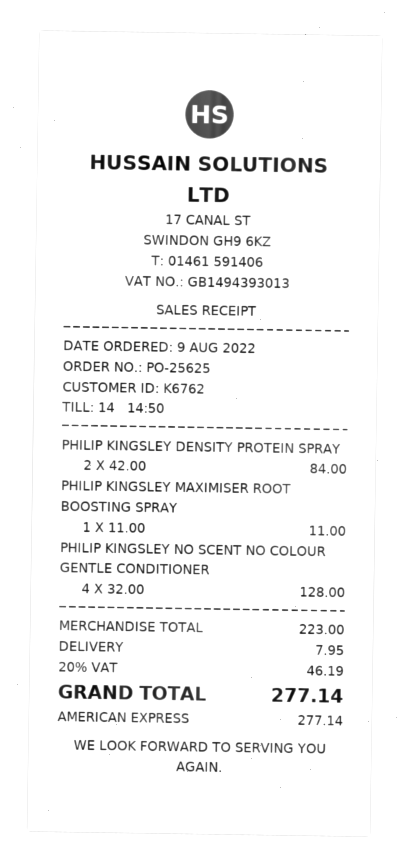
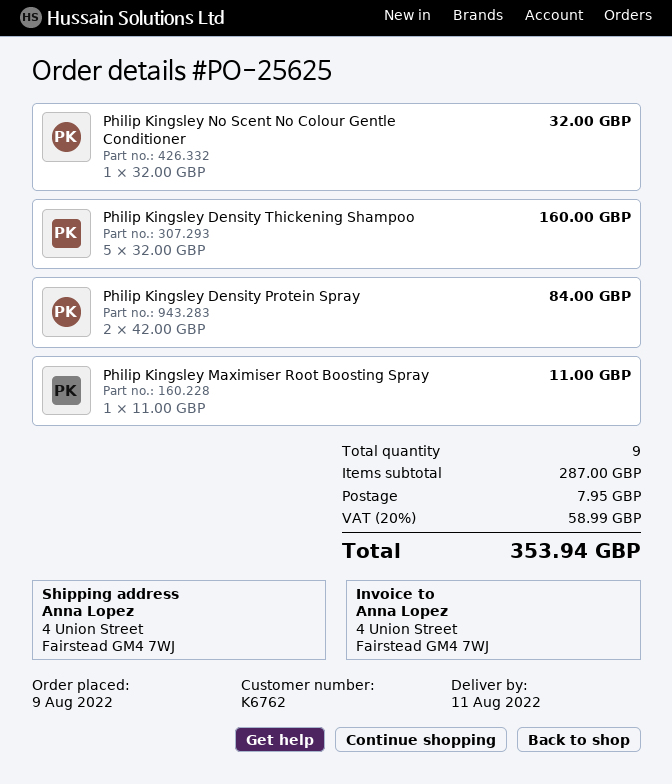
PHILIP KINGSLEY NO SCENT NO COLOUR GENTLE CONDITIONER: 4 x 32.00 = 128.00 -> 1 x 32.00 = 32.00
Philip Kingsley Density Thickening Shampoo: none -> 5 x 32.00 = 160.00
subtotal: 223.00 -> 287.00
tax: 20% = 46.19 -> 20% = 58.99
total: 277.14 -> 353.94

